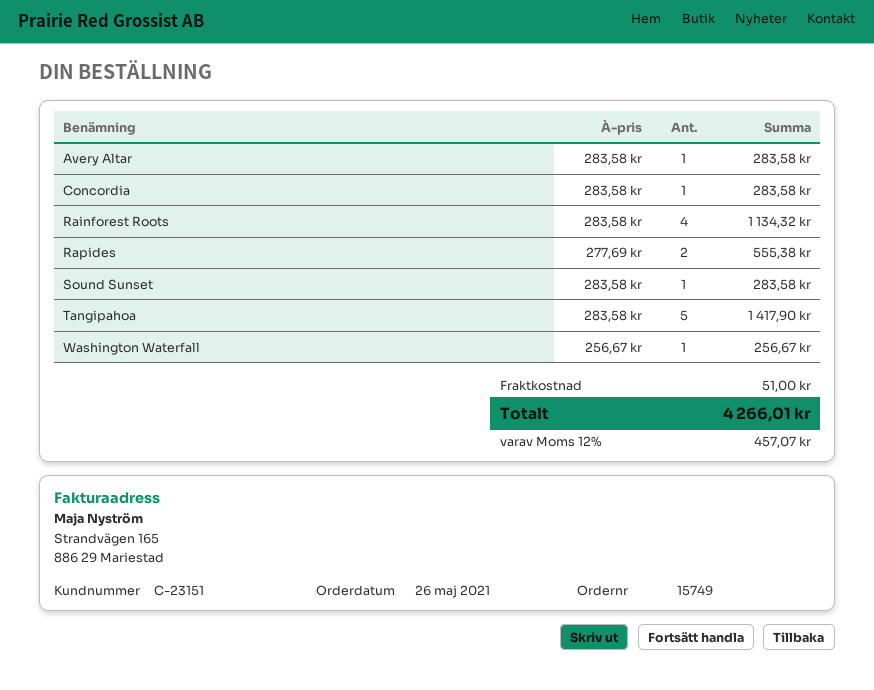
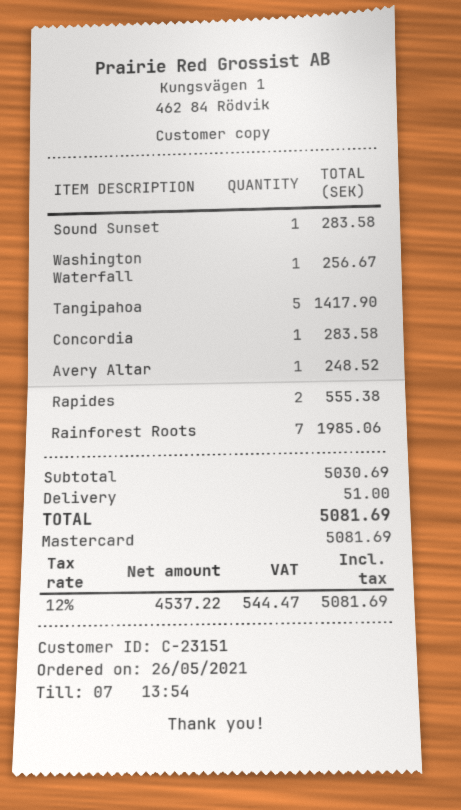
Avery Altar: 1 for 283.58 -> 1 for 248.52
Rainforest Roots: 4 for 1134.32 -> 7 for 1985.06
tax: 12% = 457.07 -> 12% = 544.47
total: 4266.01 -> 5081.69

